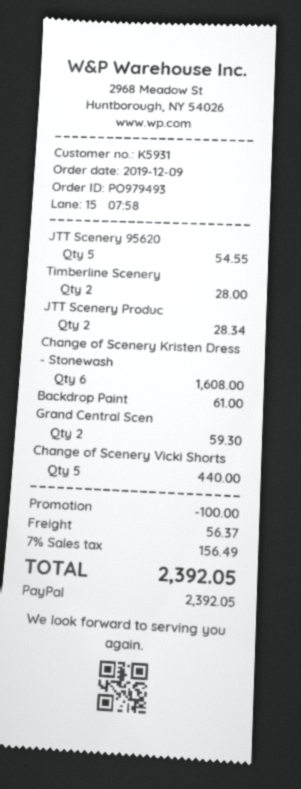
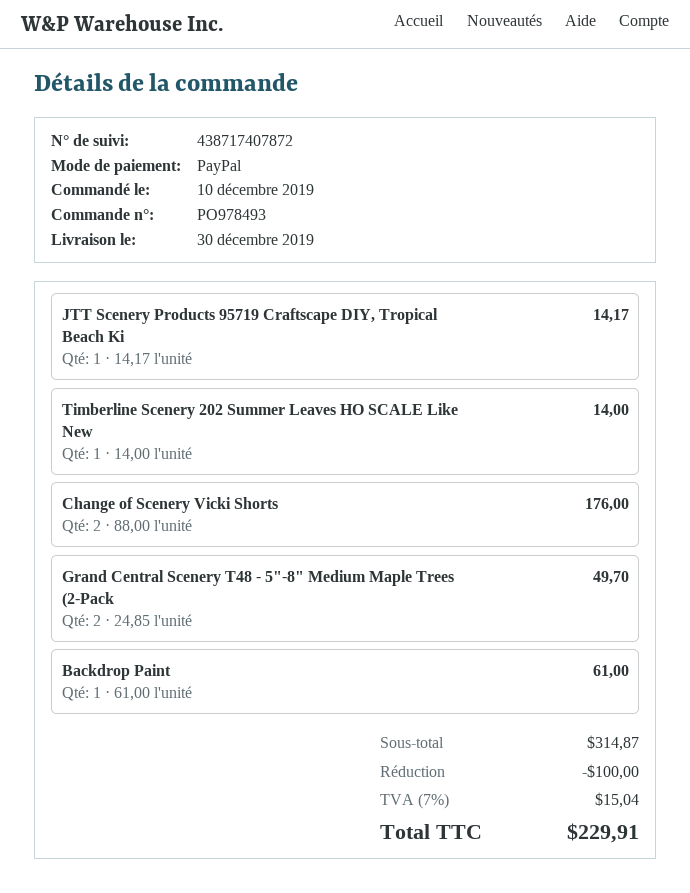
order number: PO979493 -> PO978493
order date: 2019-12-09 -> 2019-12-10
JTT Scenery 95620: 5 for 54.55 -> none
Timberline Scenery: 2 for 28.00 -> 1 for 14.00
JTT Scenery Produc: 2 for 28.34 -> 1 for 14.17
Change of Scenery Kristen Dress - Stonewash: 6 for 1608.00 -> none
Grand Central Scen: 2 for 59.30 -> 2 for 49.70
Change of Scenery Vicki Shorts: 5 for 440.00 -> 2 for 176.00
shipping: 56.37 -> none
tax: 7% = 156.49 -> 7% = 15.04
total: 2392.05 -> 229.91

